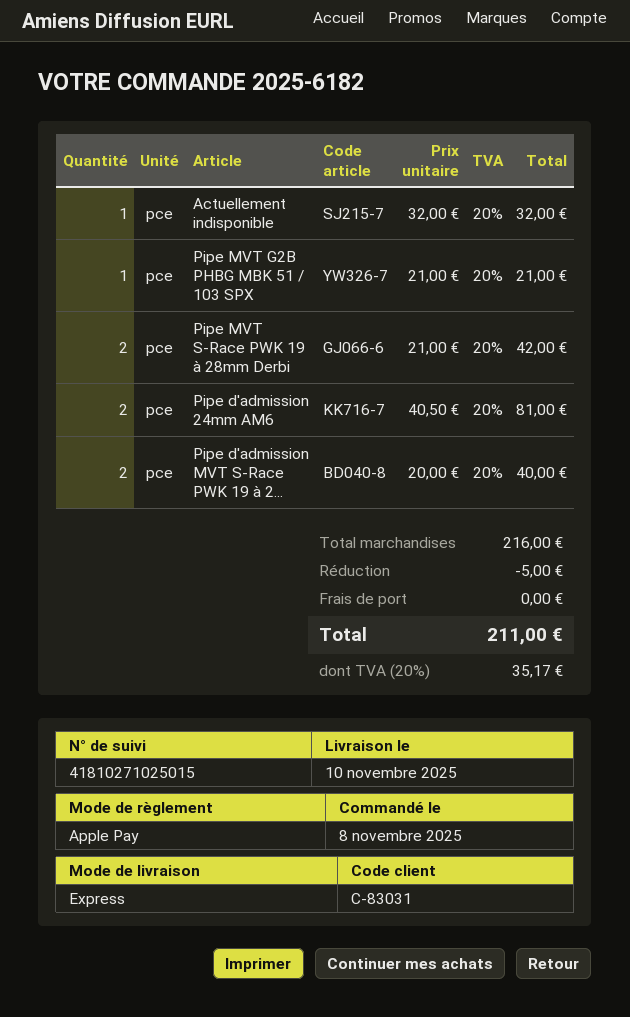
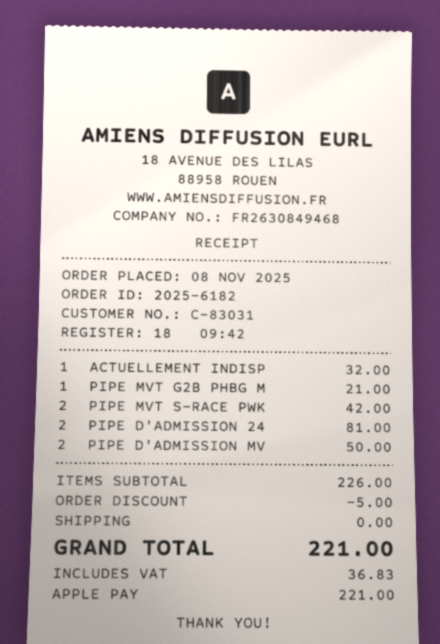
Pipe d'admission MVT S-Race PWK 19 à 2...: 2 for 40.00 -> 2 for 50.00
subtotal: 216.00 -> 226.00
tax: 35.17 -> 36.83
total: 211.00 -> 221.00

